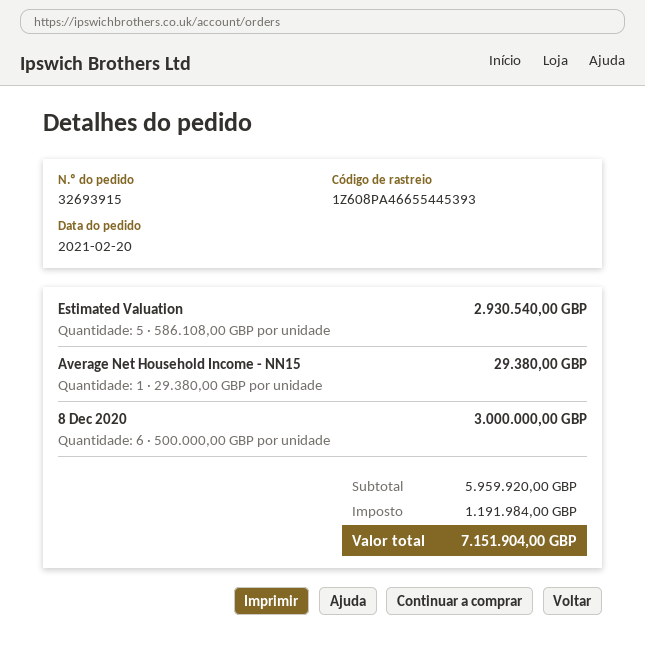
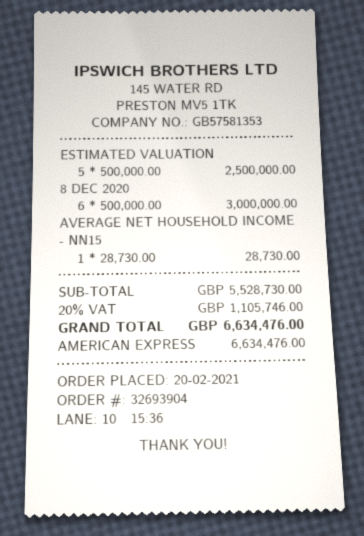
order number: 32693915 -> 32693904
Estimated Valuation: 5 x 586108.00 = 2930540.00 -> 5 x 500000.00 = 2500000.00
Average Net Household Income - NN15: 1 x 29380.00 = 29380.00 -> 1 x 28730.00 = 28730.00
subtotal: 5959920.00 -> 5528730.00
tax: 1191984.00 -> 1105746.00
total: 7151904.00 -> 6634476.00

